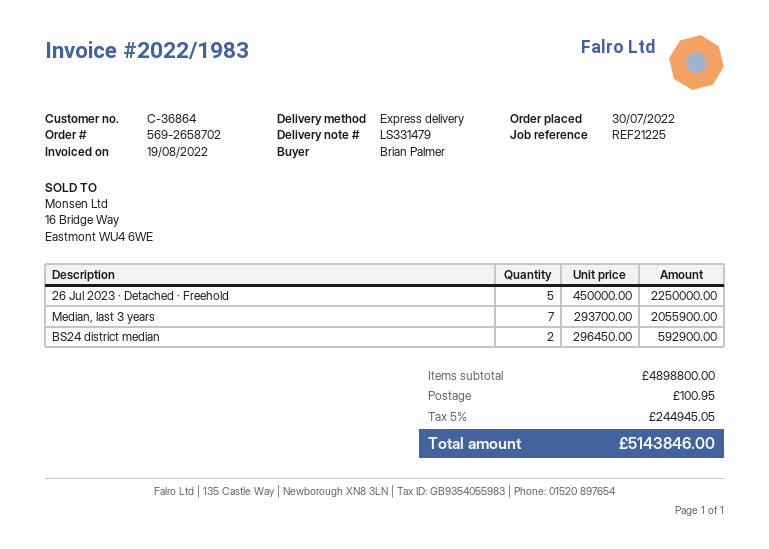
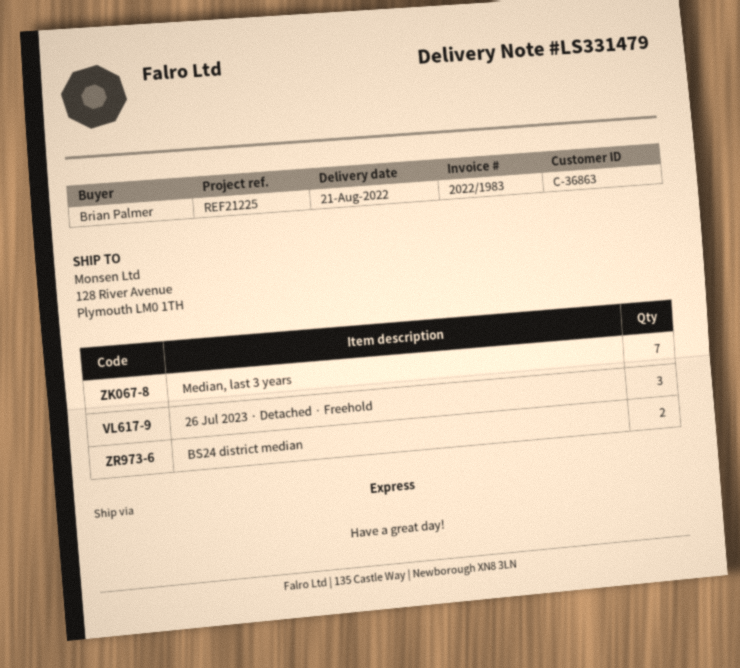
customer number: C-36864 -> C-36863
26 Jul 2023 · Detached · Freehold: 5 -> 3

